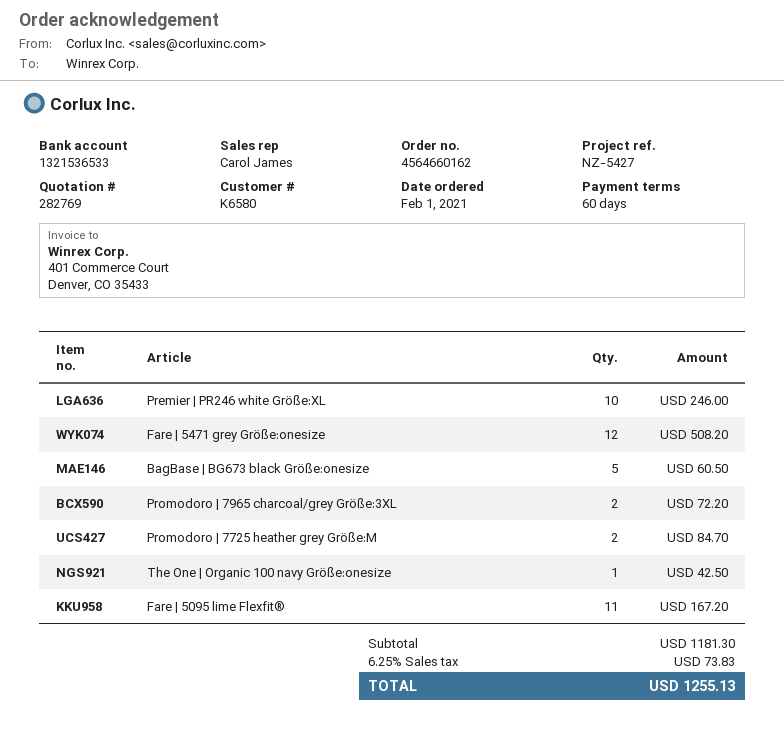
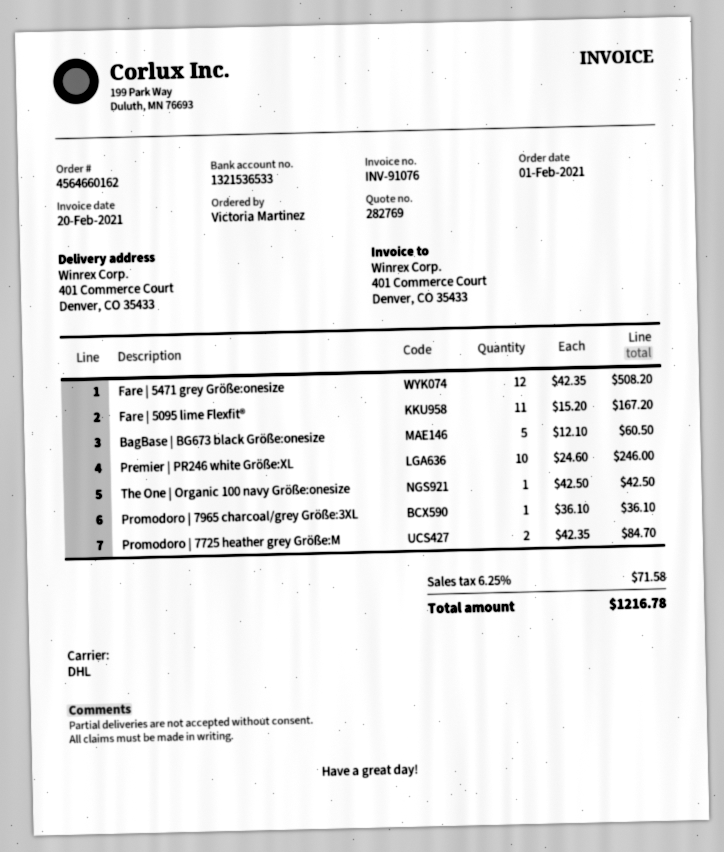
Promodoro | 7965 charcoal/grey Größe:3XL: 2 for 72.20 -> 1 for 36.10
tax: 6.25% = 73.83 -> 6.25% = 71.58
total: 1255.13 -> 1216.78

